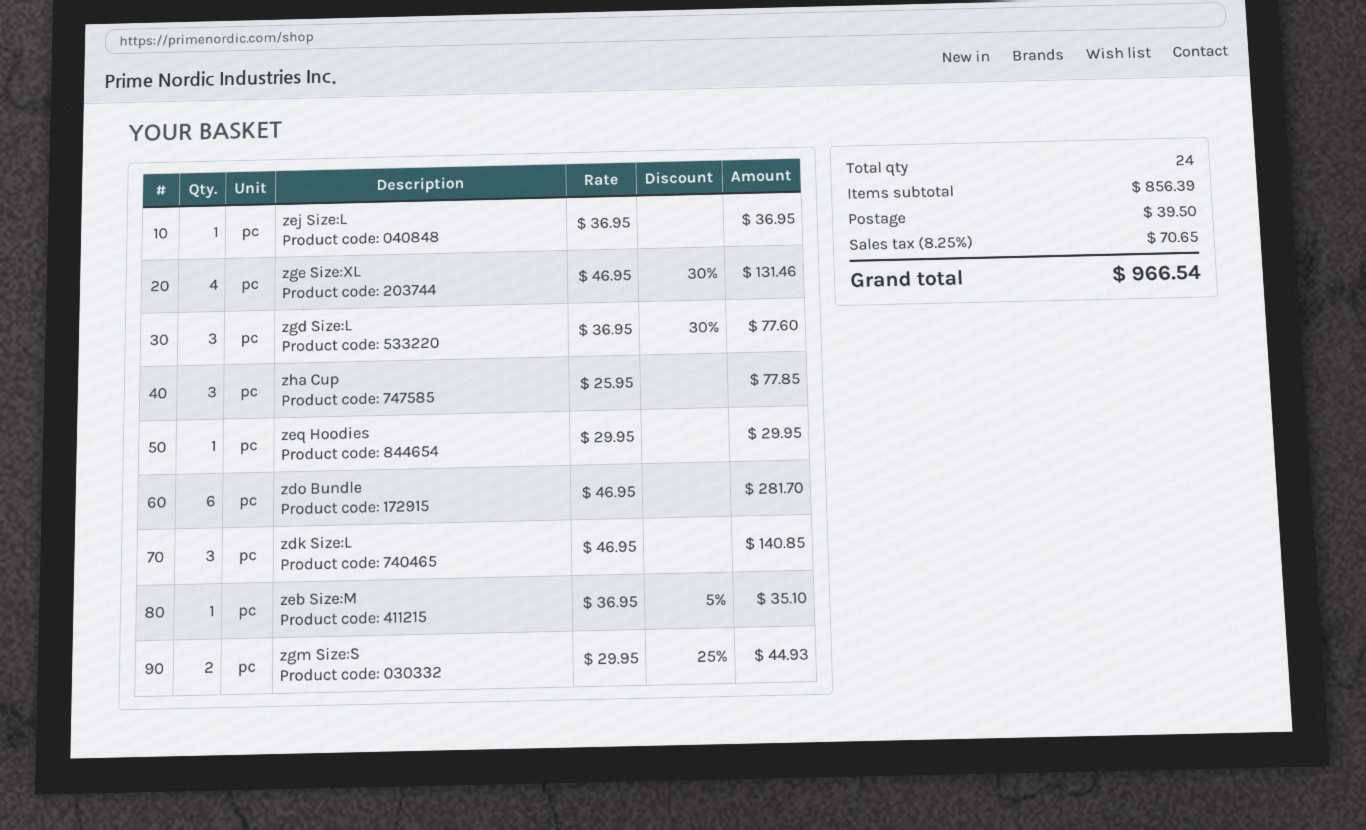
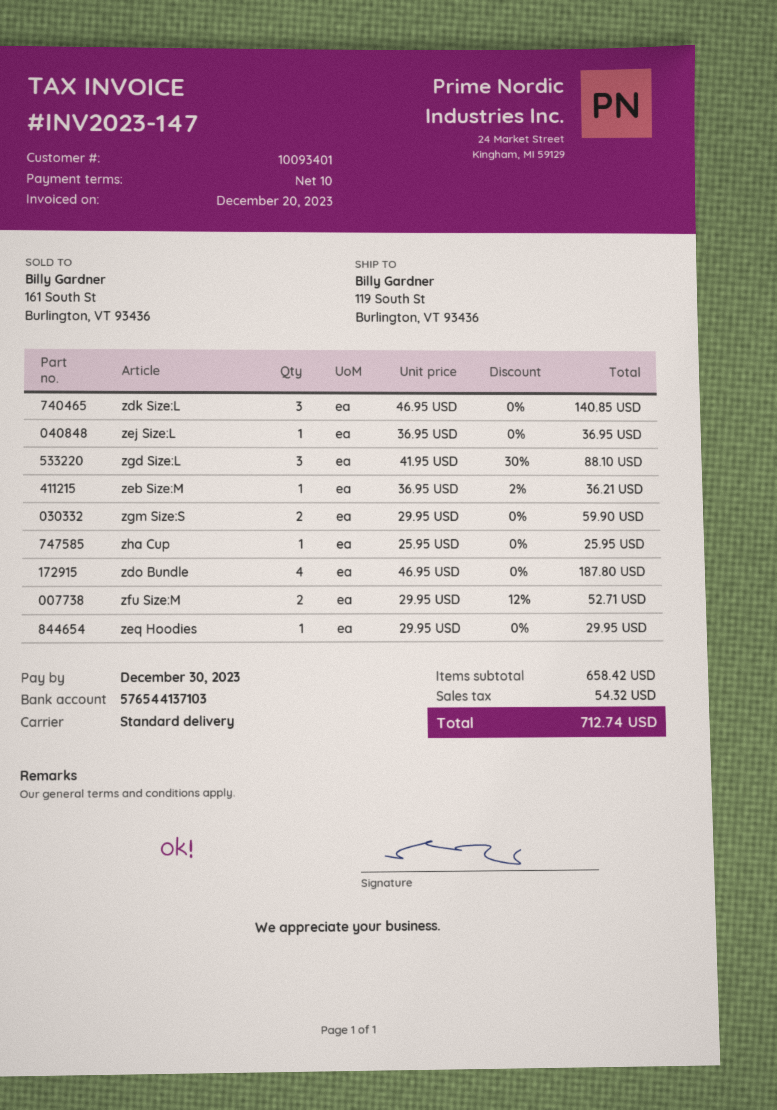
zge Size:XL: 4 x 46.95 - 30% = 131.46 -> none
zgd Size:L: 3 x 36.95 - 30% = 77.60 -> 3 x 41.95 - 30% = 88.10
zha Cup: 3 x 25.95 = 77.85 -> 1 x 25.95 = 25.95
zdo Bundle: 6 x 46.95 = 281.70 -> 4 x 46.95 = 187.80
zeb Size:M: 1 x 36.95 - 5% = 35.10 -> 1 x 36.95 - 2% = 36.21
zgm Size:S: 2 x 29.95 - 25% = 44.93 -> 2 x 29.95 = 59.90
zfu Size:M: none -> 2 x 29.95 - 12% = 52.71
subtotal: 856.39 -> 658.42
shipping: 39.50 -> none
tax: 70.65 -> 54.32
total: 966.54 -> 712.74

